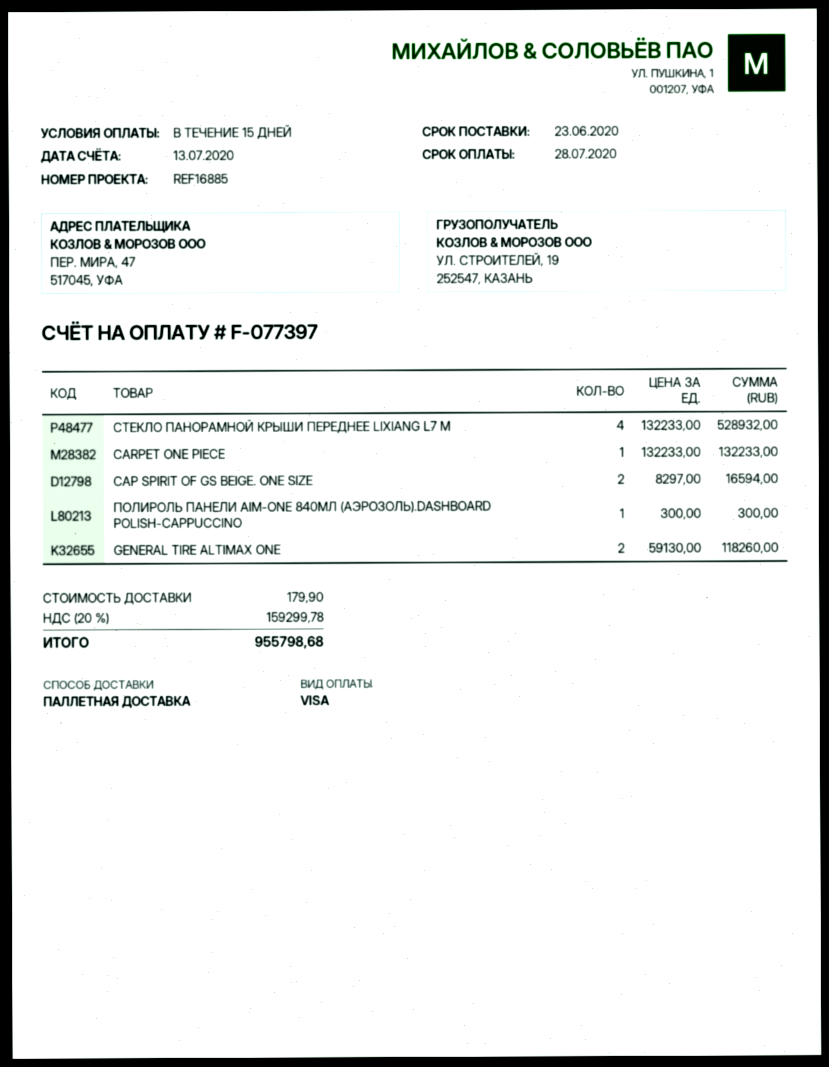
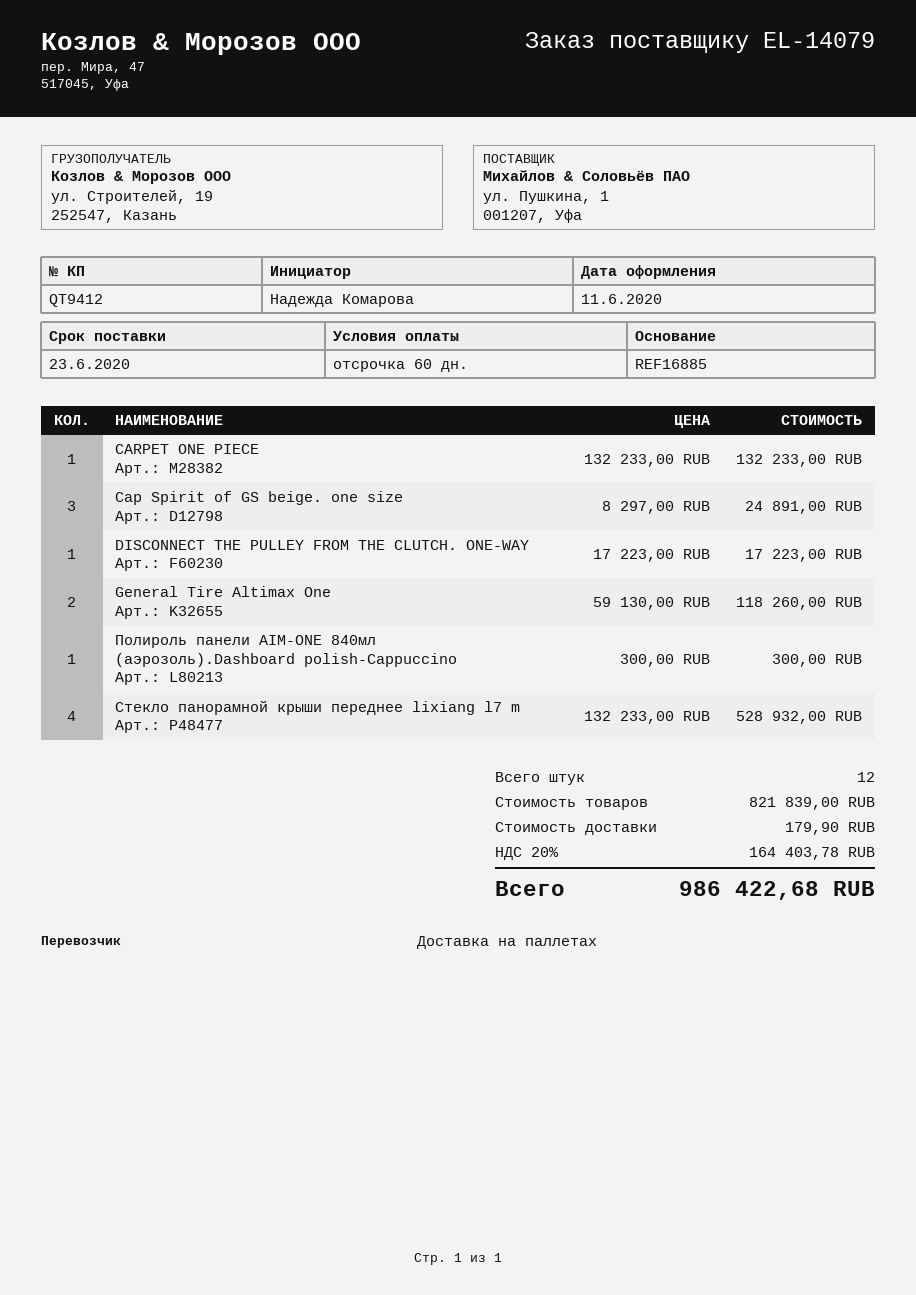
payment terms: 15 days -> 60 days
CAP SPIRIT OF GS BEIGE. ONE SIZE: 2 x 8297.00 = 16594.00 -> 3 x 8297.00 = 24891.00
DISCONNECT THE PULLEY FROM THE CLUTCH. ONE-WAY: none -> 1 x 17223.00 = 17223.00
tax: 20% = 159299.78 -> 20% = 164403.78
total: 955798.68 -> 986422.68

